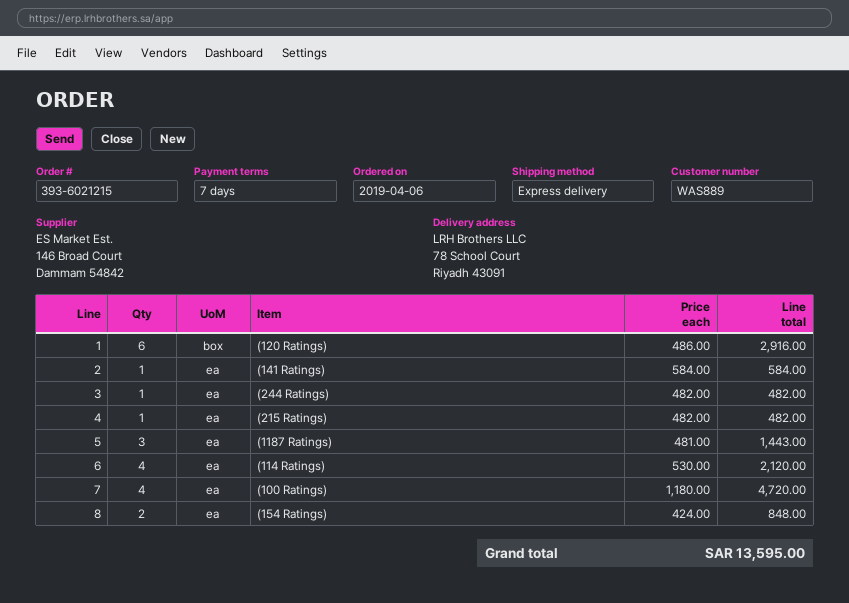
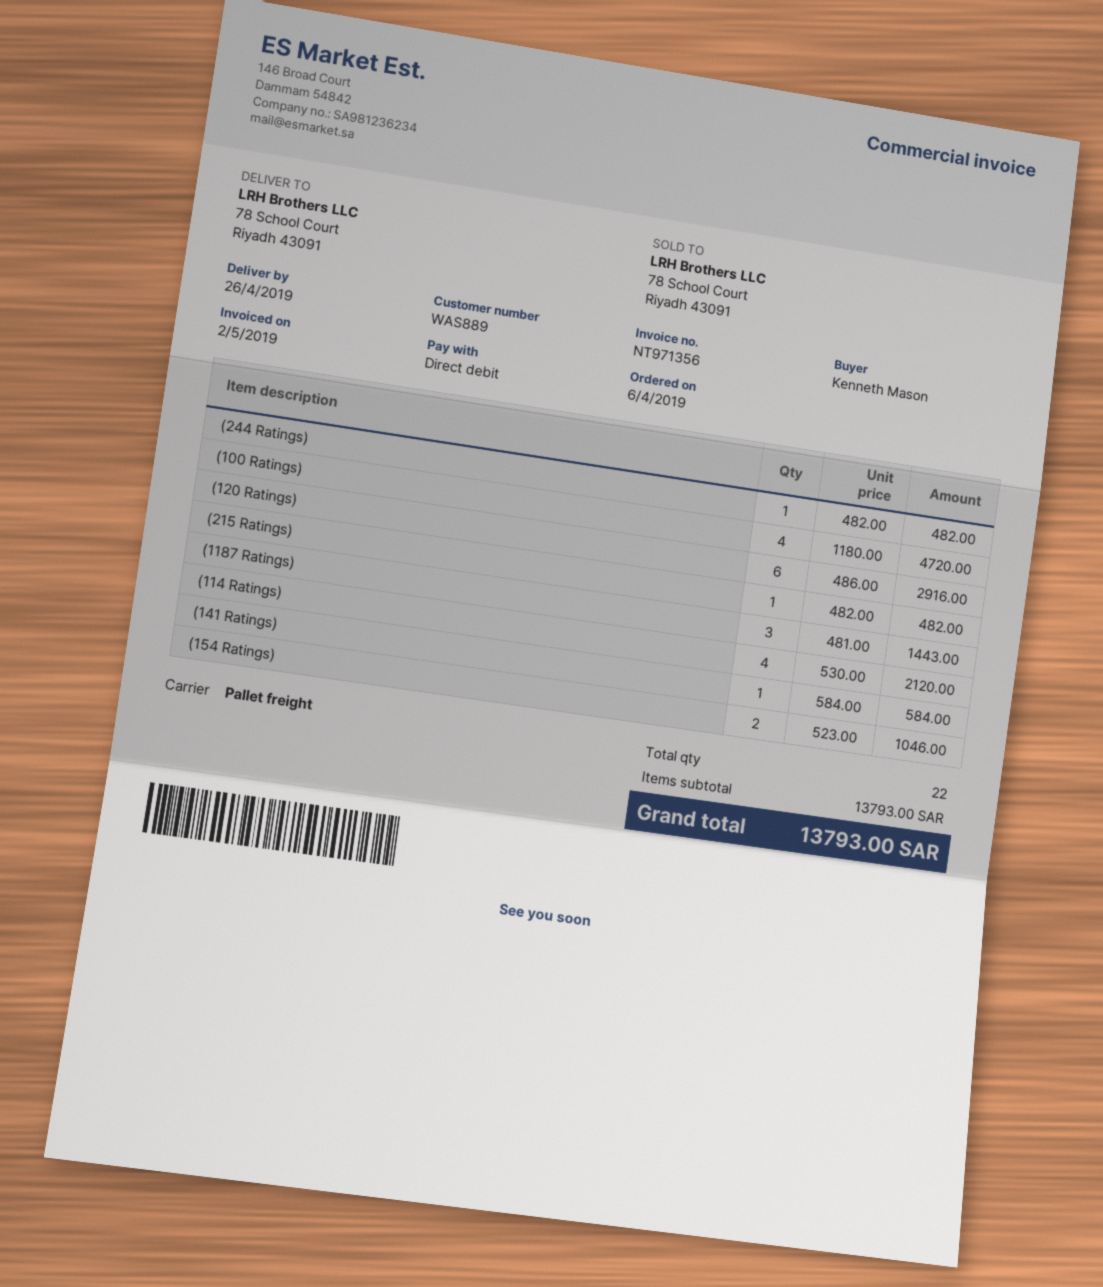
shipping method: express -> pallet freight
(154 Ratings): 2 x 424.00 = 848.00 -> 2 x 523.00 = 1046.00
total: 13595.00 -> 13793.00

